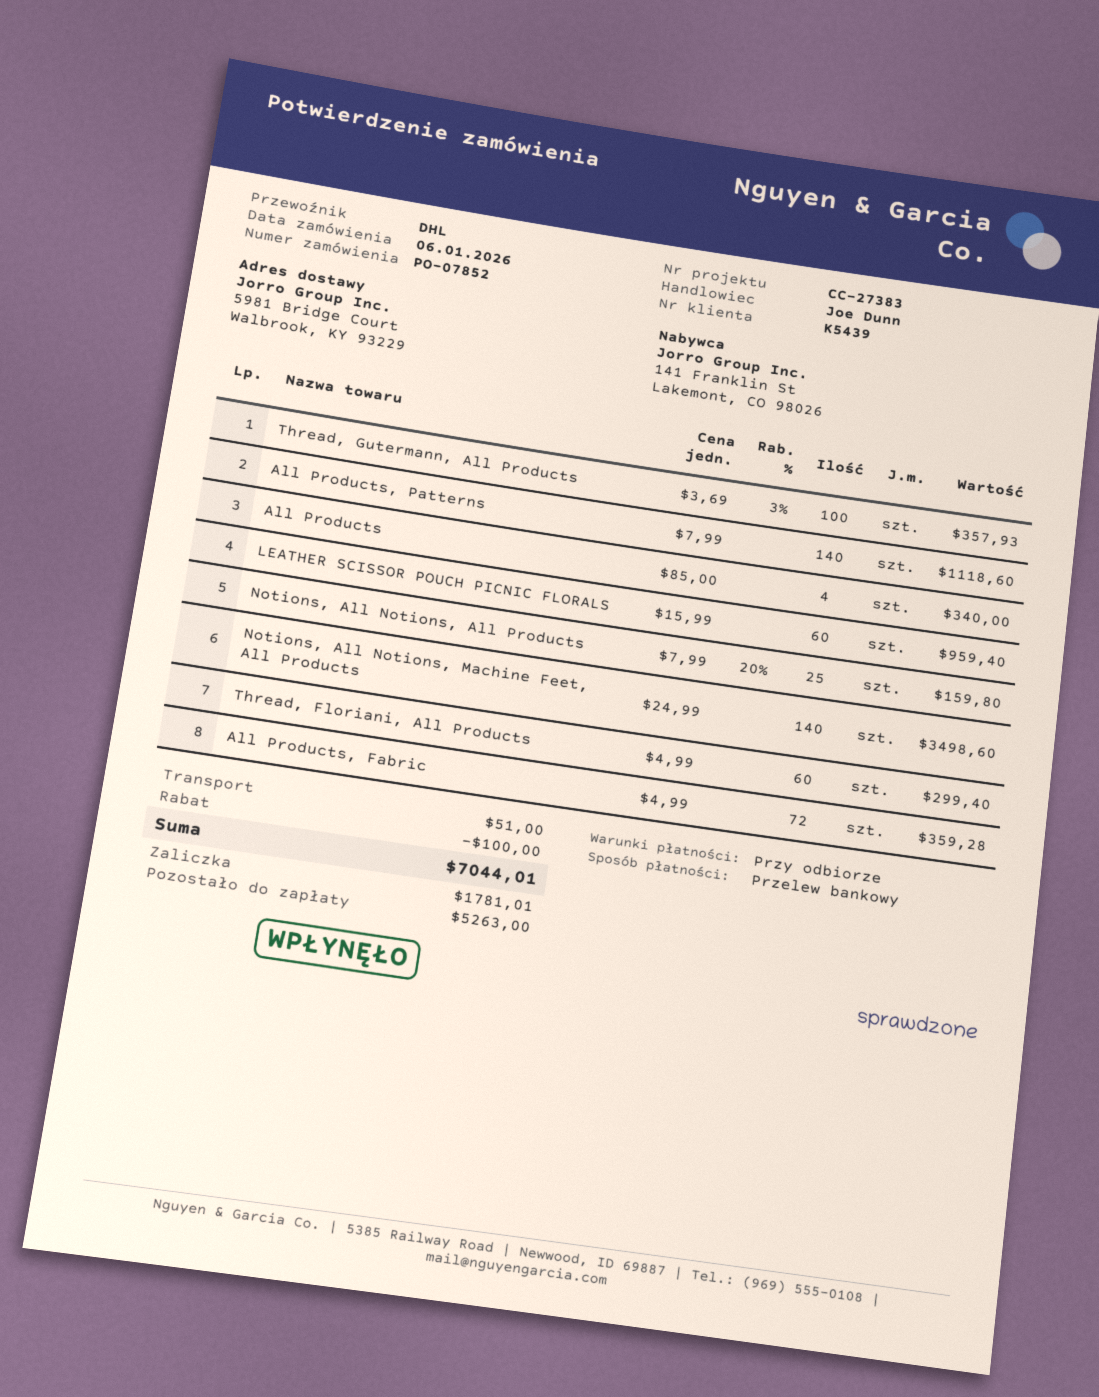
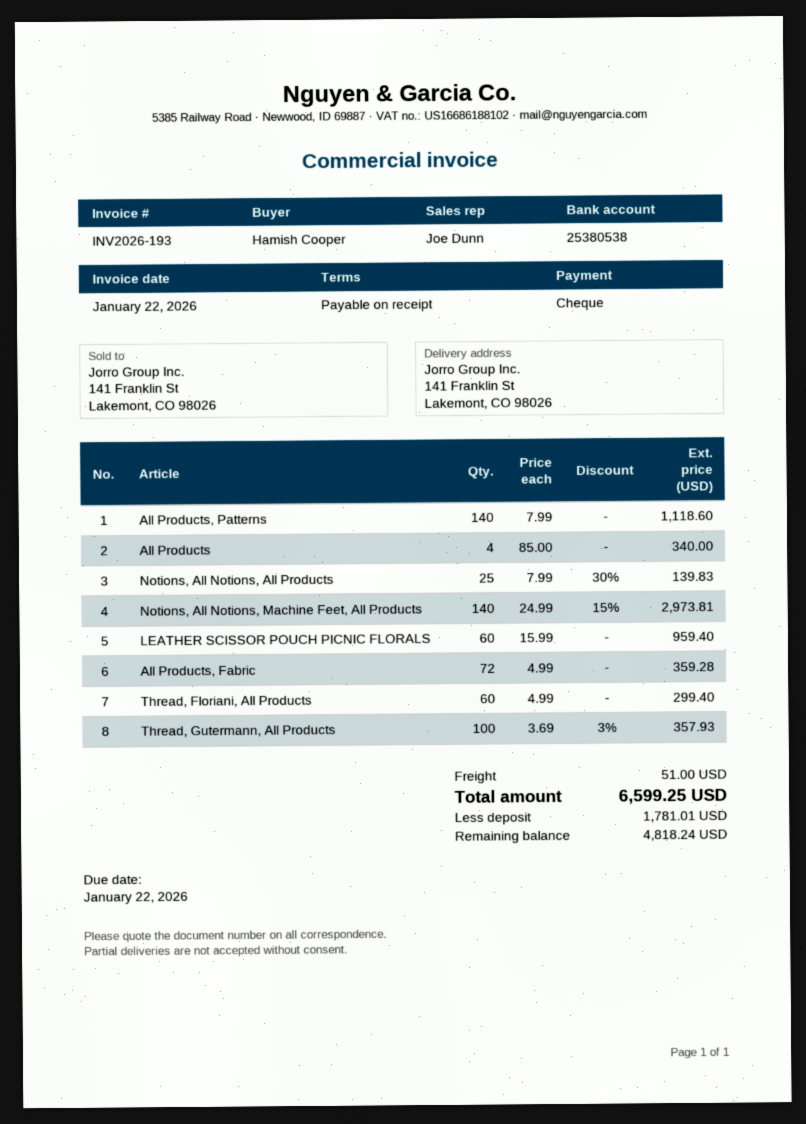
payment method: bank transfer -> cheque
ship to: 5981 Bridge Court, Walbrook, KY 93229 -> 141 Franklin St, Lakemont, CO 98026
Notions, All Notions, All Products: 25 x 7.99 - 20% = 159.80 -> 25 x 7.99 - 30% = 139.83
Notions, All Notions, Machine Feet, All Products: 140 x 24.99 = 3498.60 -> 140 x 24.99 - 15% = 2973.81
discount: 100.00 -> none
total: 7044.01 -> 6599.25
balance: 5263.00 -> 4818.24

